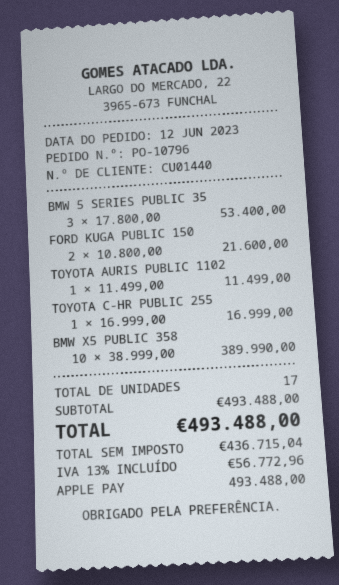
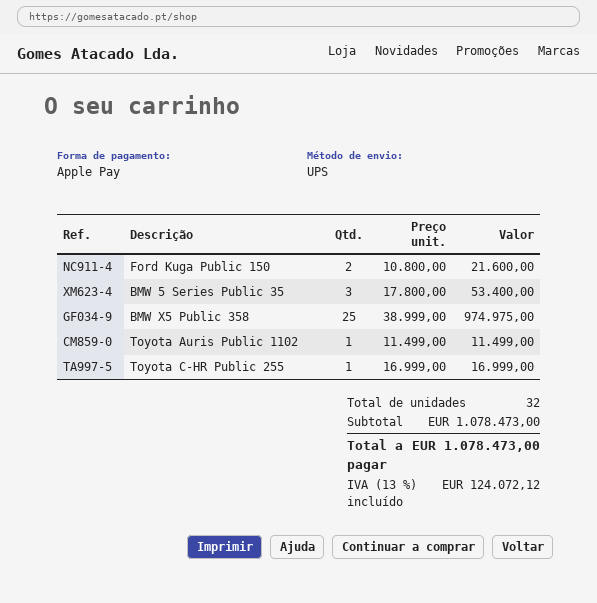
BMW X5 PUBLIC 358: 10 x 38999.00 = 389990.00 -> 25 x 38999.00 = 974975.00
total quantity: 17 -> 32
subtotal: 493488.00 -> 1078473.00
tax: 13% = 56772.96 -> 13% = 124072.12
total: 493488.00 -> 1078473.00

